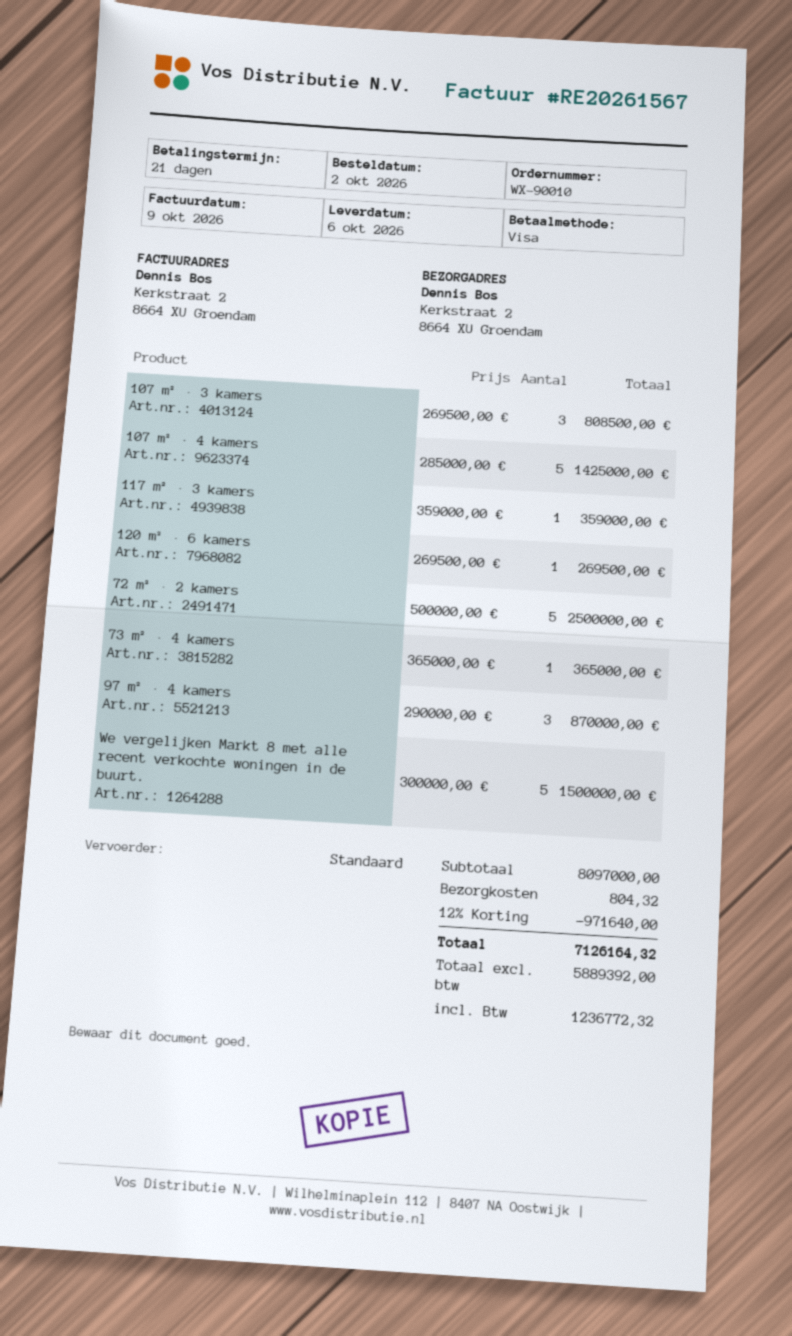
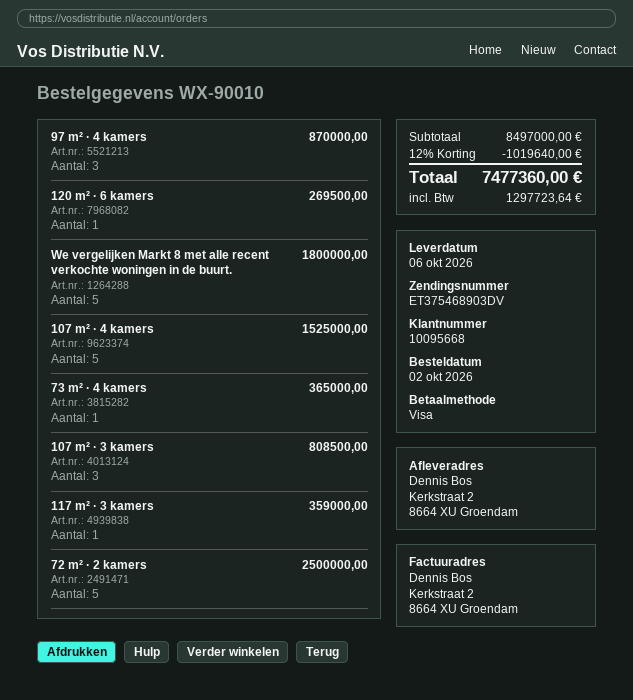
107 m² · 4 kamers: 5 for 1425000.00 -> 5 for 1525000.00
We vergelijken Markt 8 met alle recent verkochte woningen in de buurt.: 5 for 1500000.00 -> 5 for 1800000.00
subtotal: 8097000.00 -> 8497000.00
discount: 12% = 971640.00 -> 12% = 1019640.00
shipping: 804.32 -> none
tax: 1236772.32 -> 1297723.64
total: 7126164.32 -> 7477360.00

